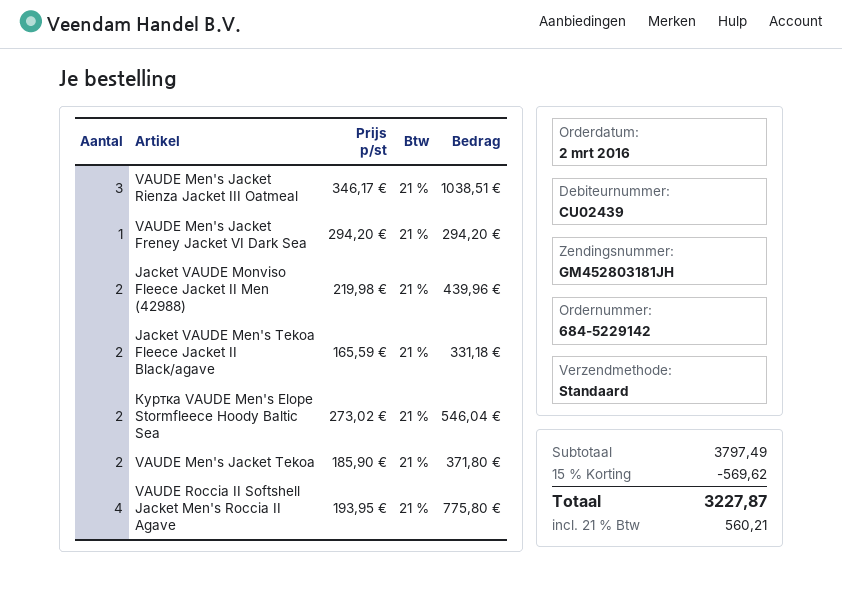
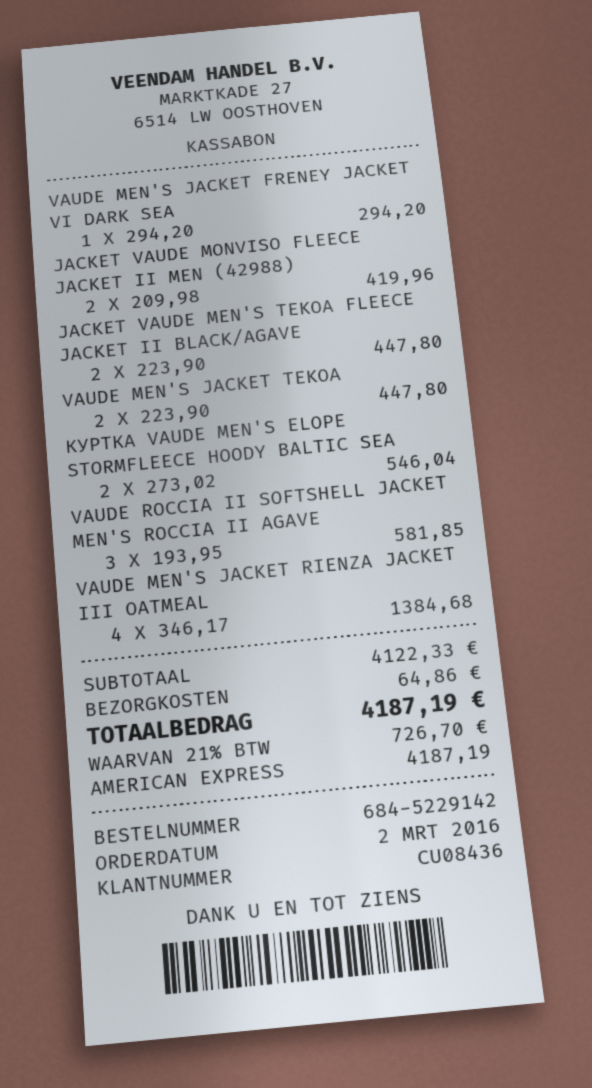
customer number: CU02439 -> CU08436
VAUDE Men's Jacket Rienza Jacket III Oatmeal: 3 x 346.17 = 1038.51 -> 4 x 346.17 = 1384.68
Jacket VAUDE Monviso Fleece Jacket II Men (42988): 2 x 219.98 = 439.96 -> 2 x 209.98 = 419.96
Jacket VAUDE Men's Tekoa Fleece Jacket II Black/agave: 2 x 165.59 = 331.18 -> 2 x 223.90 = 447.80
VAUDE Men's Jacket Tekoa: 2 x 185.90 = 371.80 -> 2 x 223.90 = 447.80
VAUDE Roccia II Softshell Jacket Men's Roccia II Agave: 4 x 193.95 = 775.80 -> 3 x 193.95 = 581.85
subtotal: 3797.49 -> 4122.33
discount: 15% = 569.62 -> none
shipping: none -> 64.86
tax: 21% = 560.21 -> 21% = 726.70
total: 3227.87 -> 4187.19

